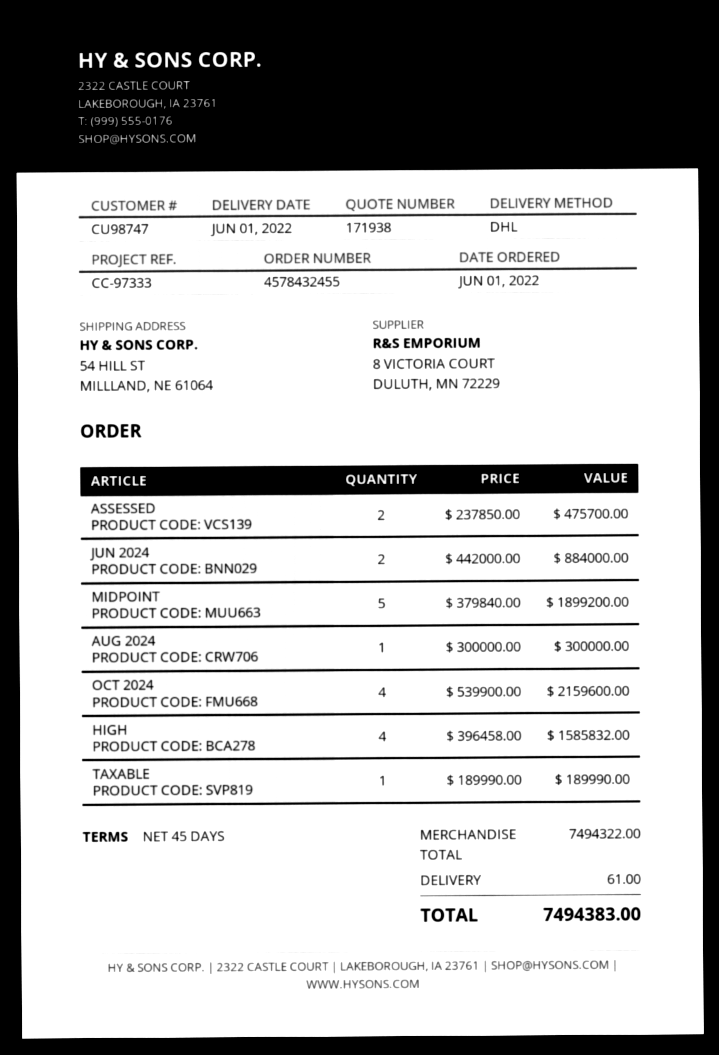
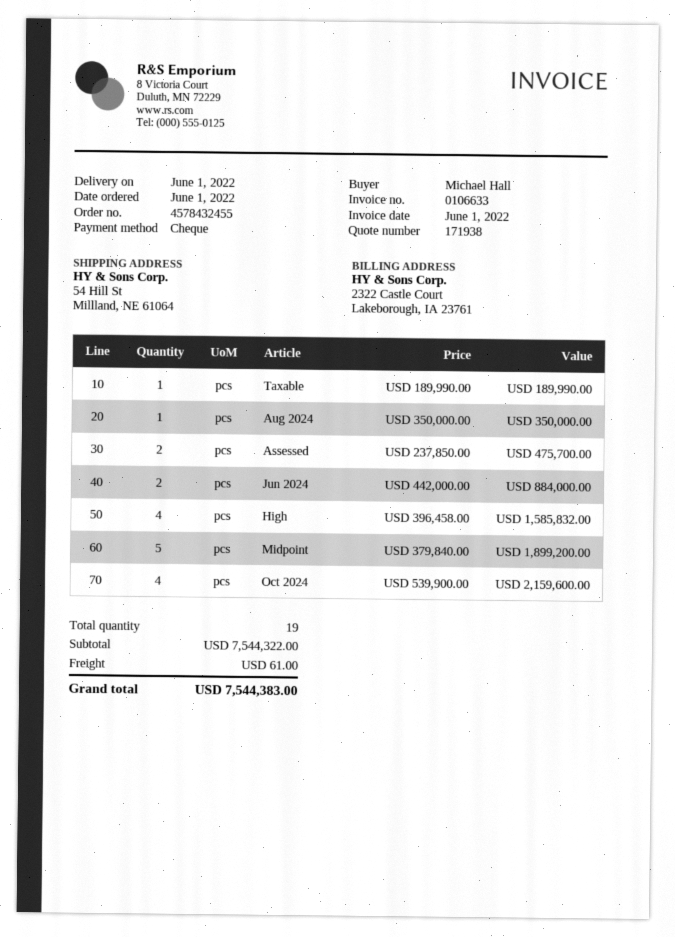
AUG 2024: 1 x 300000.00 = 300000.00 -> 1 x 350000.00 = 350000.00
subtotal: 7494322.00 -> 7544322.00
total: 7494383.00 -> 7544383.00

